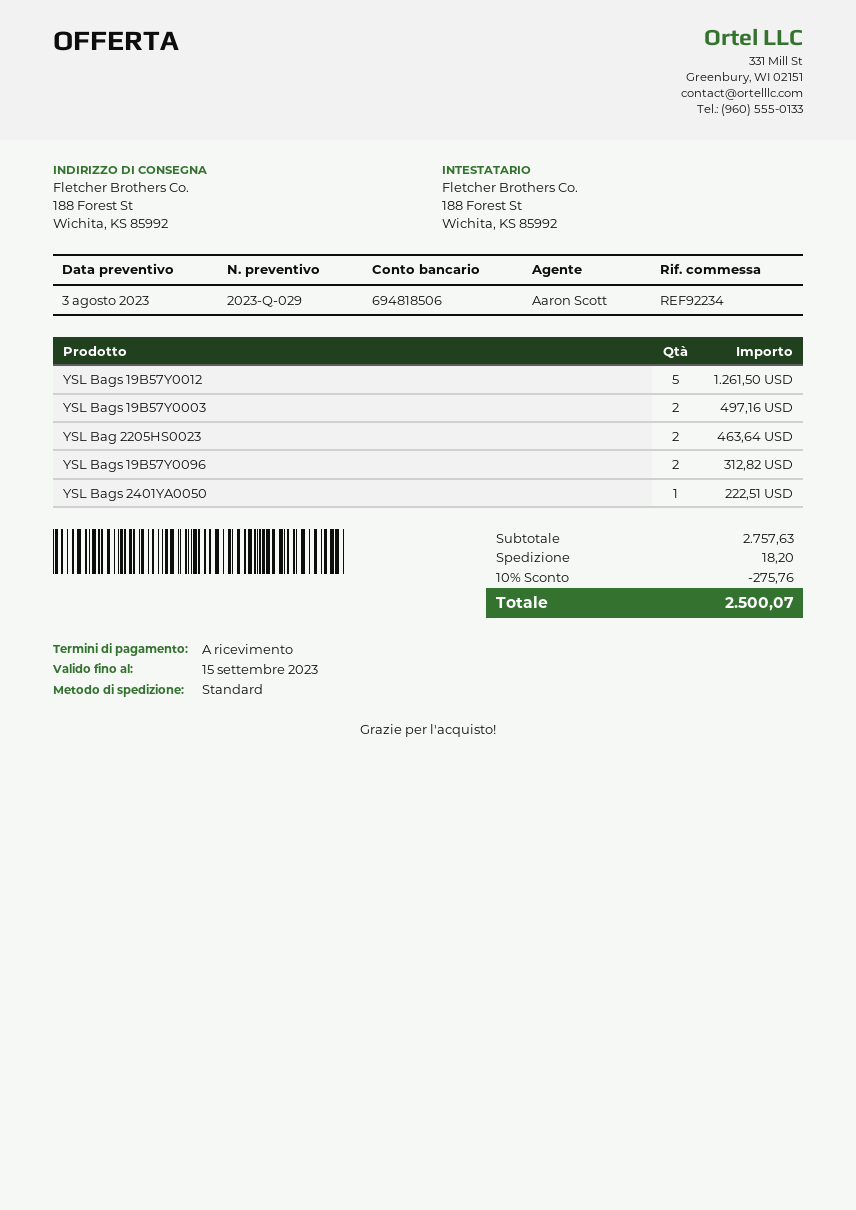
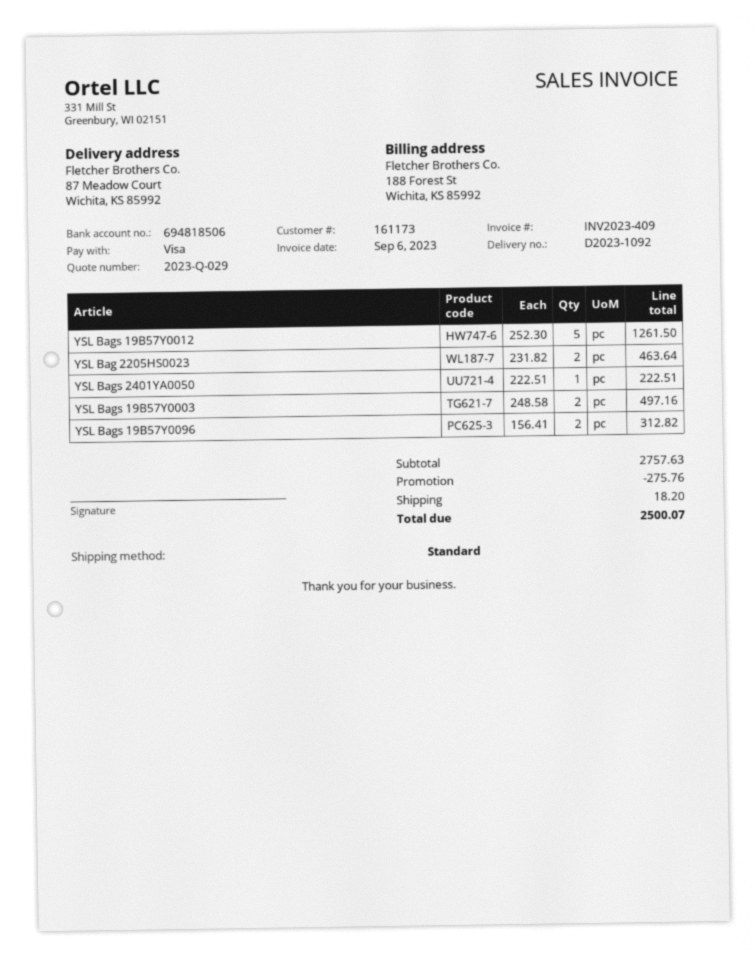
ship to: 188 Forest St, Wichita, KS 85992 -> 87 Meadow Court, Wichita, KS 85992

